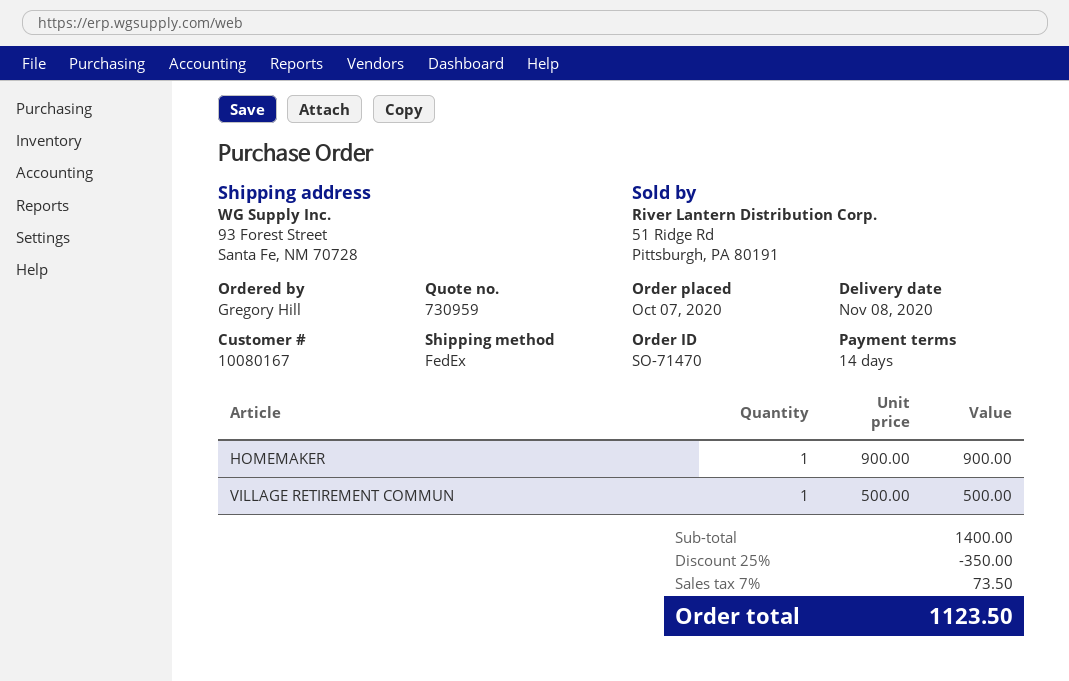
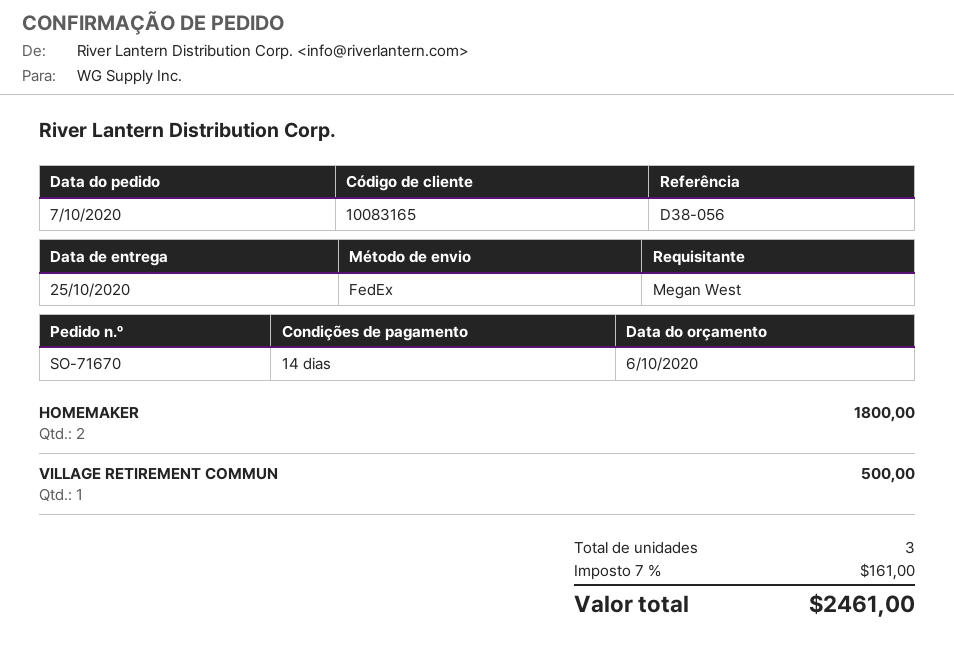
order number: SO-71470 -> SO-71670
delivery date: 2020-11-08 -> 2020-10-25
customer number: 10080167 -> 10083165
ordered by: Gregory Hill -> Megan West
HOMEMAKER: 1 for 900.00 -> 2 for 1800.00
discount: 25% = 350.00 -> none
tax: 7% = 73.50 -> 7% = 161.00
total: 1123.50 -> 2461.00

